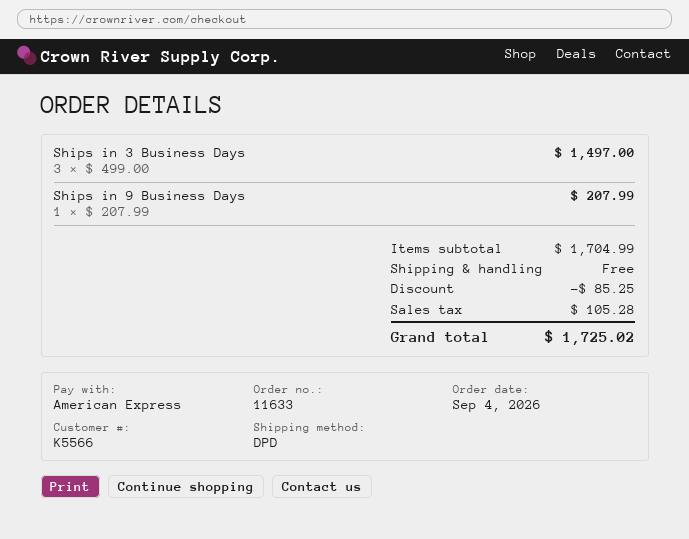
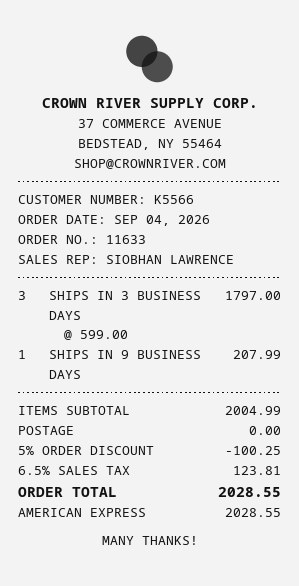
Ships in 3 Business Days: 3 x 499.00 = 1497.00 -> 3 x 599.00 = 1797.00
subtotal: 1704.99 -> 2004.99
discount: 85.25 -> 100.25
tax: 105.28 -> 123.81
total: 1725.02 -> 2028.55

